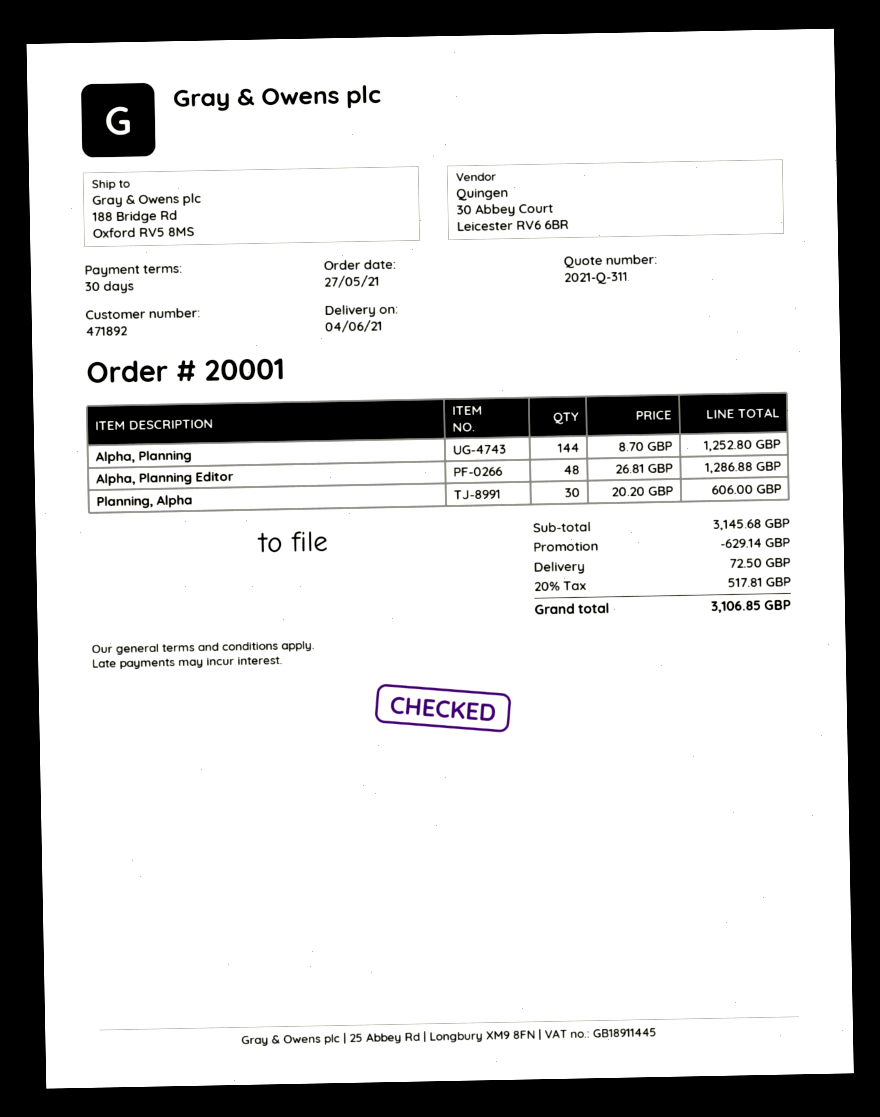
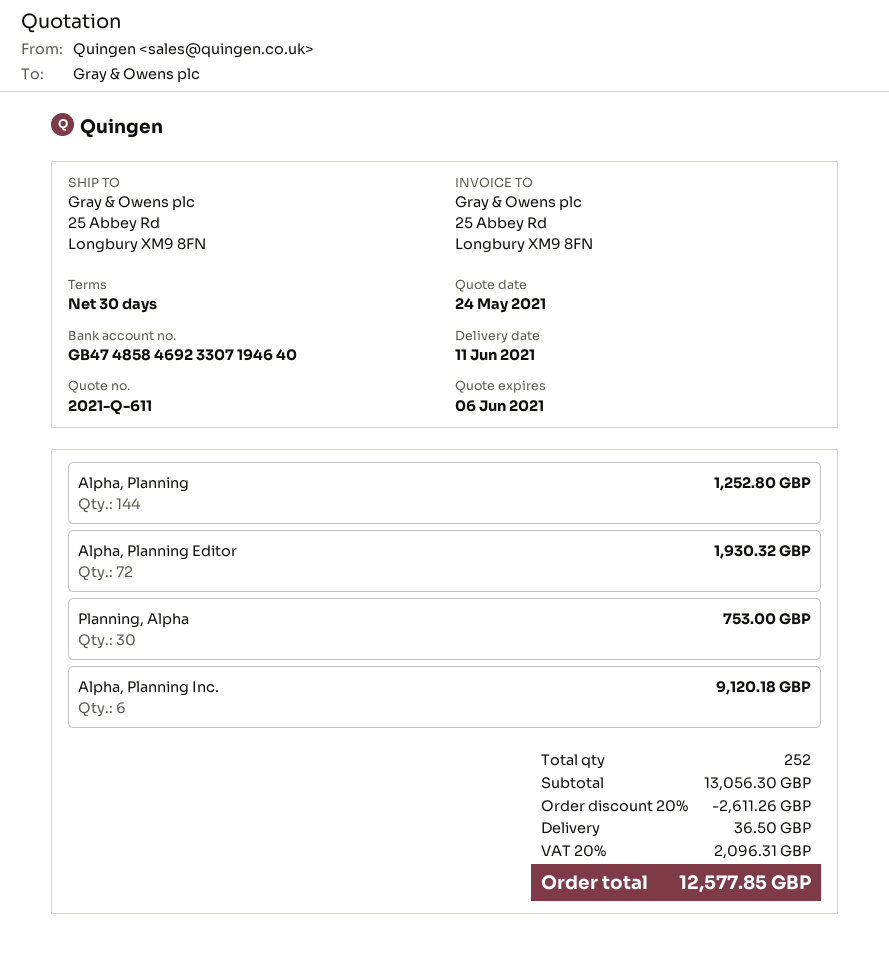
quote number: 2021-Q-311 -> 2021-Q-611
delivery date: 2021-06-04 -> 2021-06-11
ship to: 188 Bridge Rd, Oxford RV5 8MS -> 25 Abbey Rd, Longbury XM9 8FN
Alpha, Planning Editor: 48 for 1286.88 -> 72 for 1930.32
Planning, Alpha: 30 for 606.00 -> 30 for 753.00
Alpha, Planning Inc.: none -> 6 for 9120.18
subtotal: 3145.68 -> 13056.30
discount: 629.14 -> 2611.26
shipping: 72.50 -> 36.50
tax: 20% = 517.81 -> 20% = 2096.31
total: 3106.85 -> 12577.85

